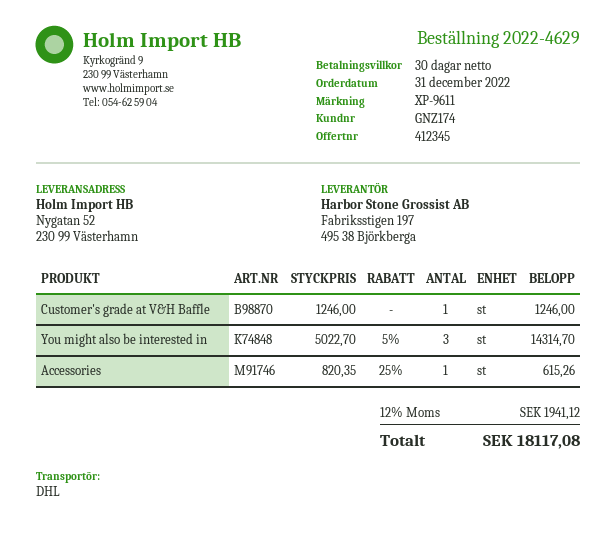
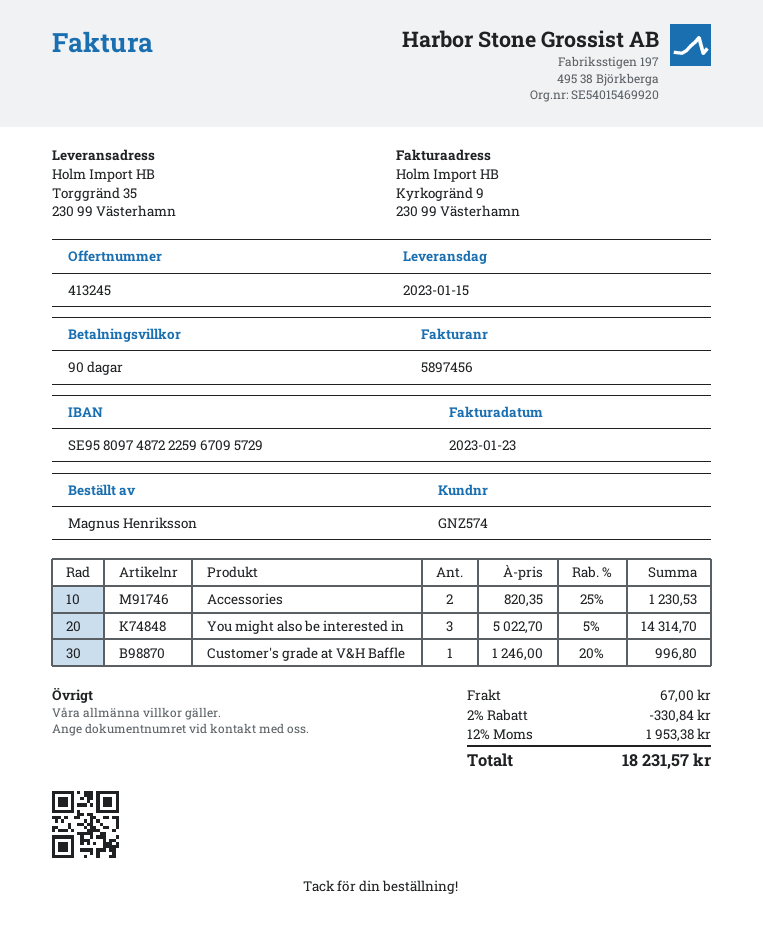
quote number: 412345 -> 413245
payment terms: 30 days -> 90 days
customer number: GNZ174 -> GNZ574
ship to: Nygatan 52, 230 99 Västerhamn -> Torggränd 35, 230 99 Västerhamn
Customer's grade at V&H Baffle: 1 x 1246.00 = 1246.00 -> 1 x 1246.00 - 20% = 996.80
Accessories: 1 x 820.35 - 25% = 615.26 -> 2 x 820.35 - 25% = 1230.53
discount: none -> 2% = 330.84
shipping: none -> 67.00
tax: 12% = 1941.12 -> 12% = 1953.38
total: 18117.08 -> 18231.57

